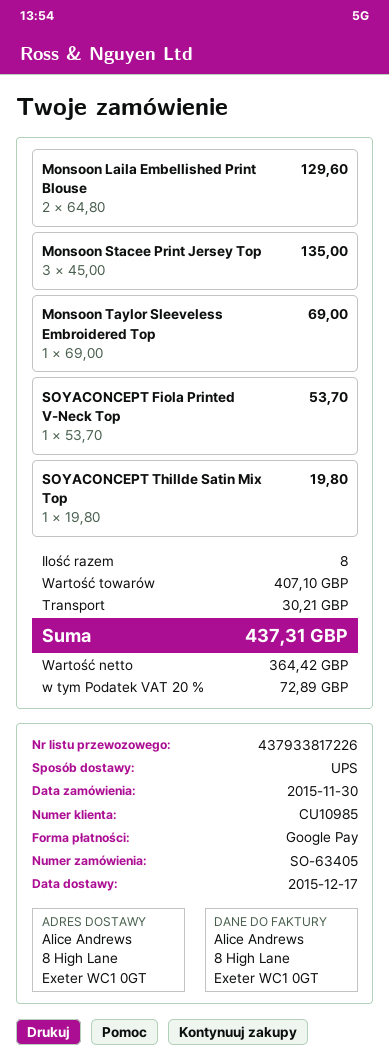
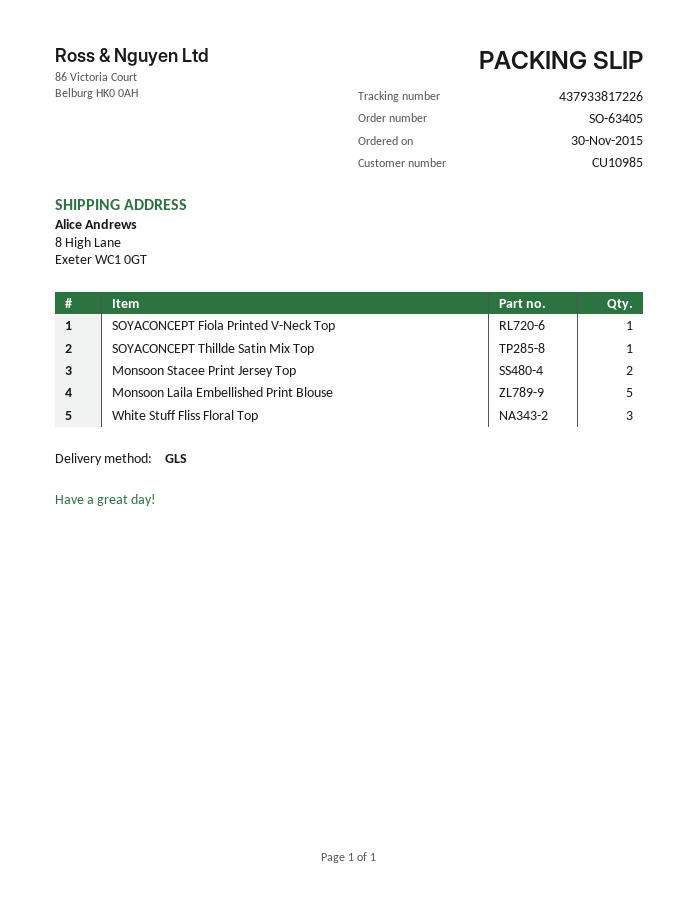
shipping method: UPS -> GLS
Monsoon Laila Embellished Print Blouse: 2 -> 5
Monsoon Stacee Print Jersey Top: 3 -> 2
Monsoon Taylor Sleeveless Embroidered Top: 1 -> none
White Stuff Fliss Floral Top: none -> 3

